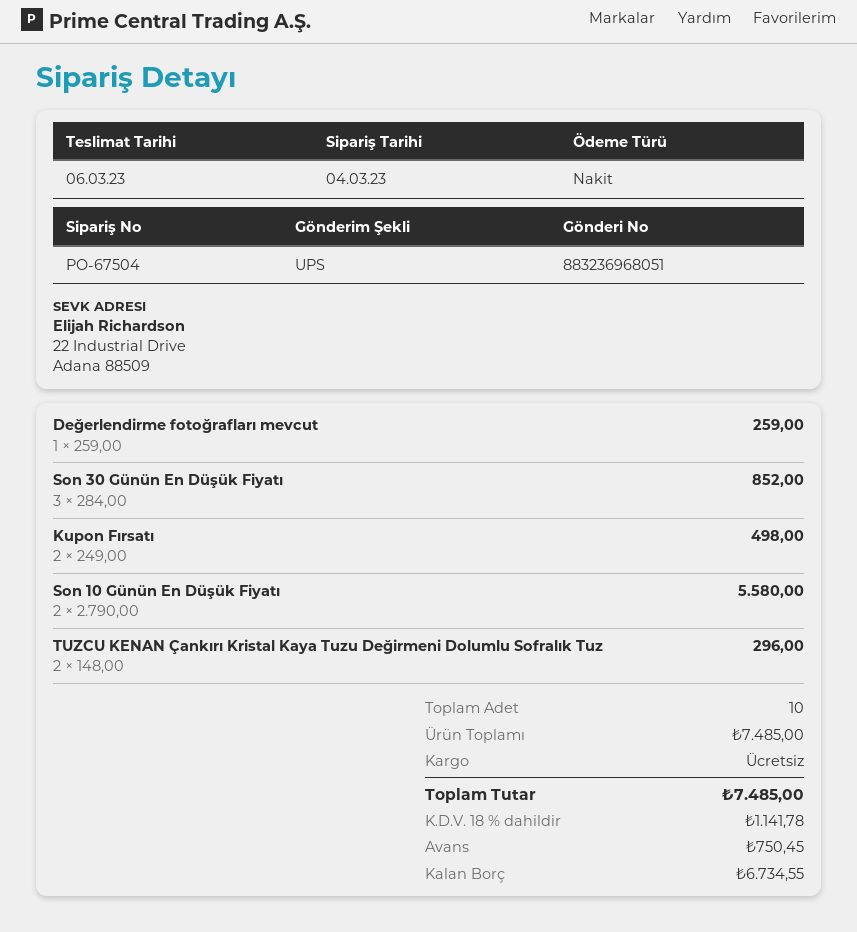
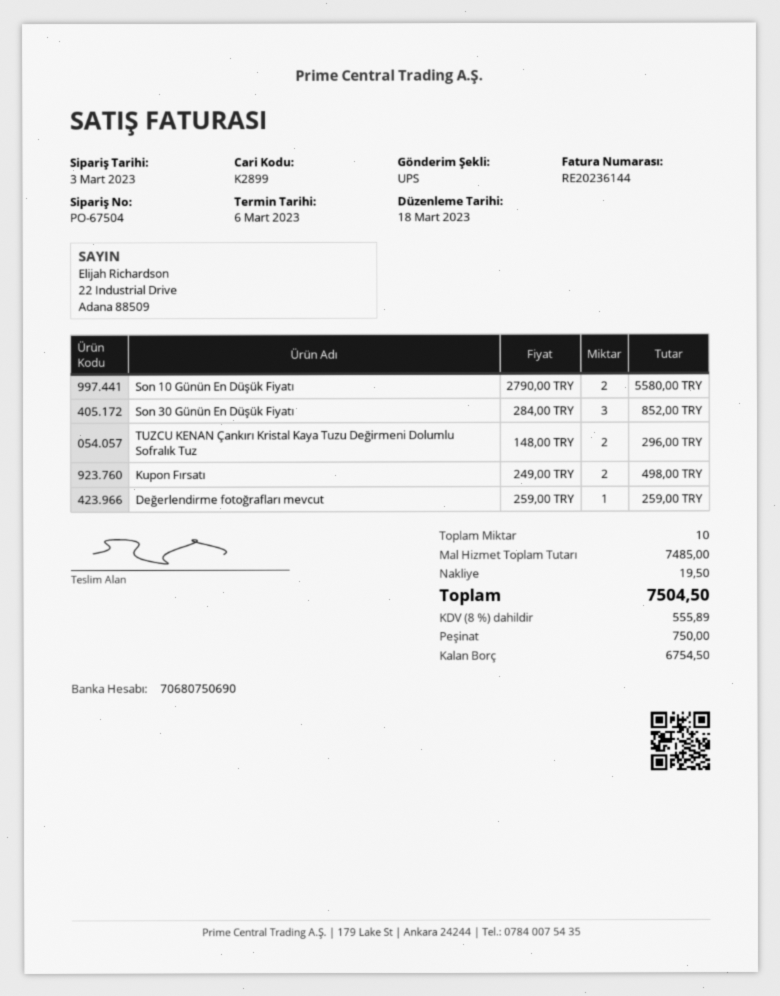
order date: 2023-03-04 -> 2023-03-03
shipping: 0.00 -> 19.50
tax: 18% = 1141.78 -> 8% = 555.89
total: 7485.00 -> 7504.50
deposit: 750.45 -> 750.00
balance: 6734.55 -> 6754.50

